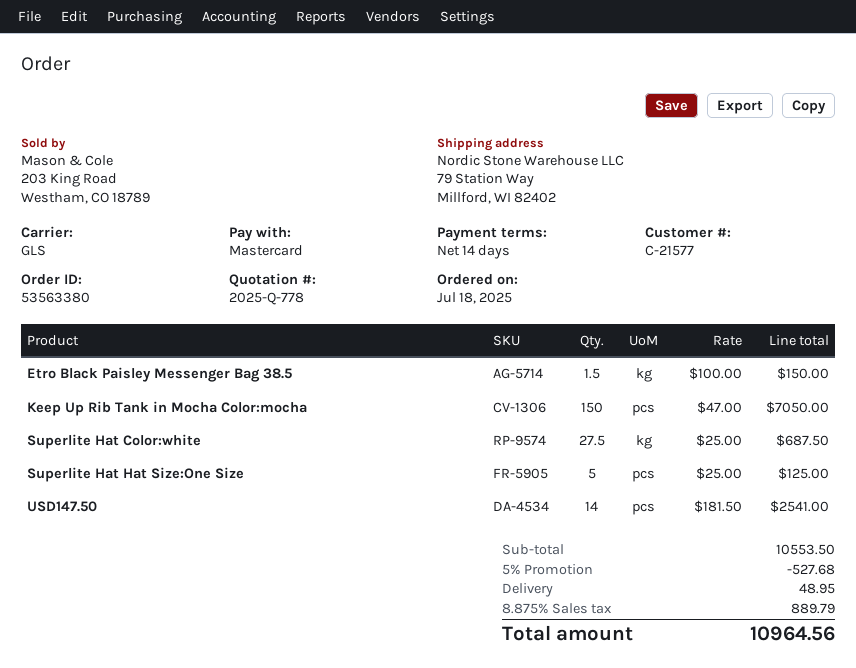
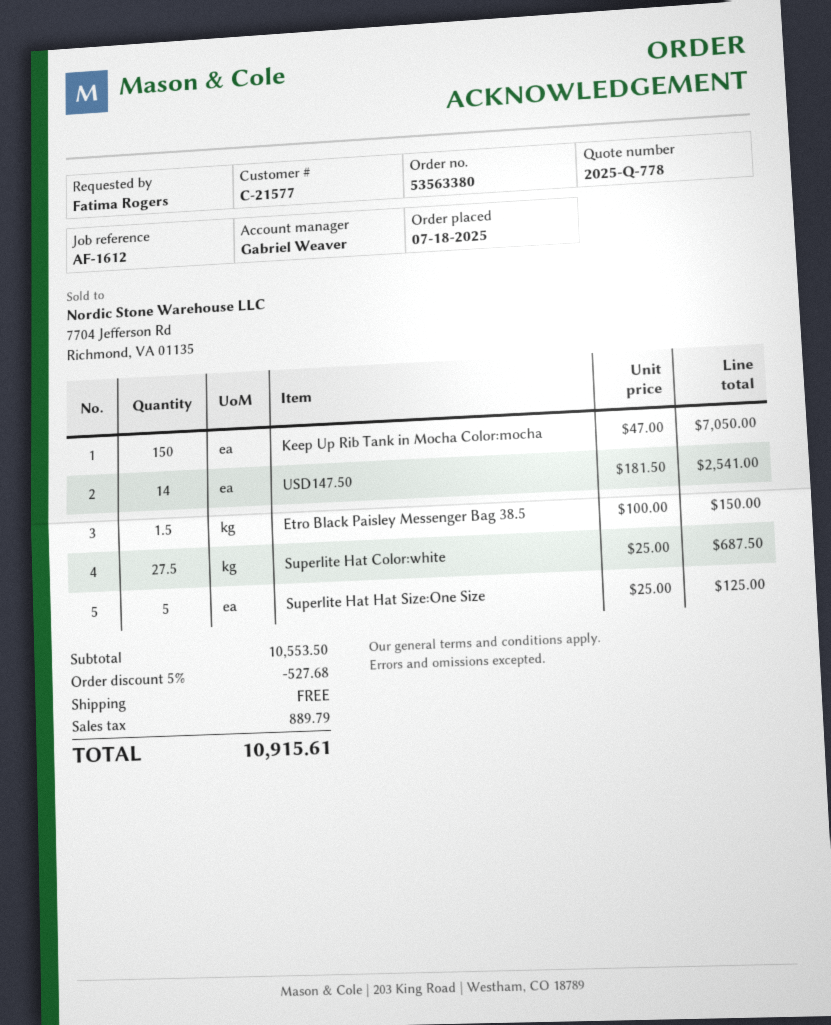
shipping: 48.95 -> 0.00
total: 10964.56 -> 10915.61

